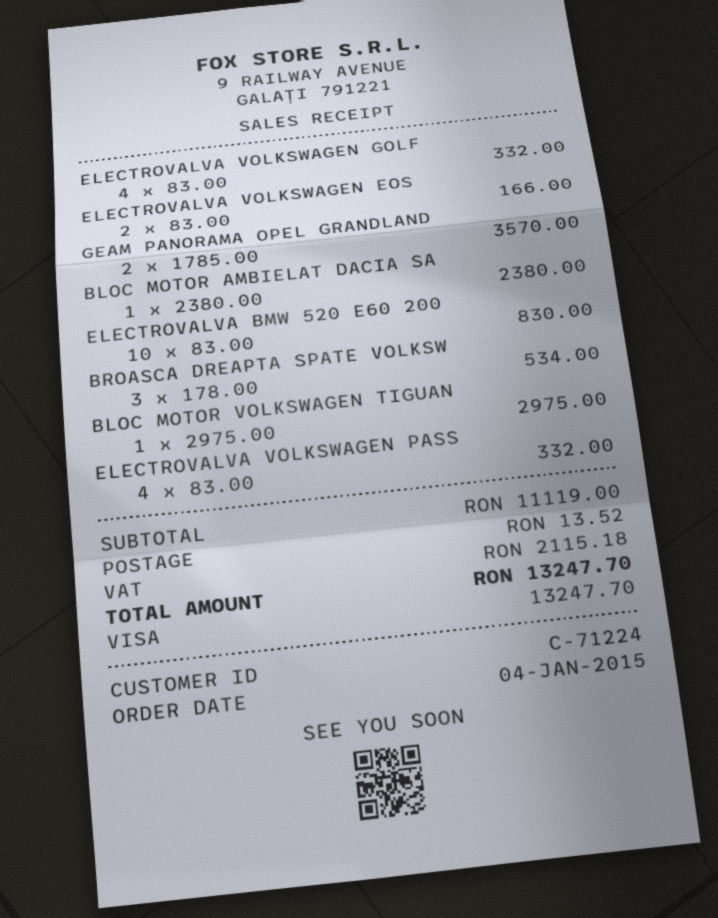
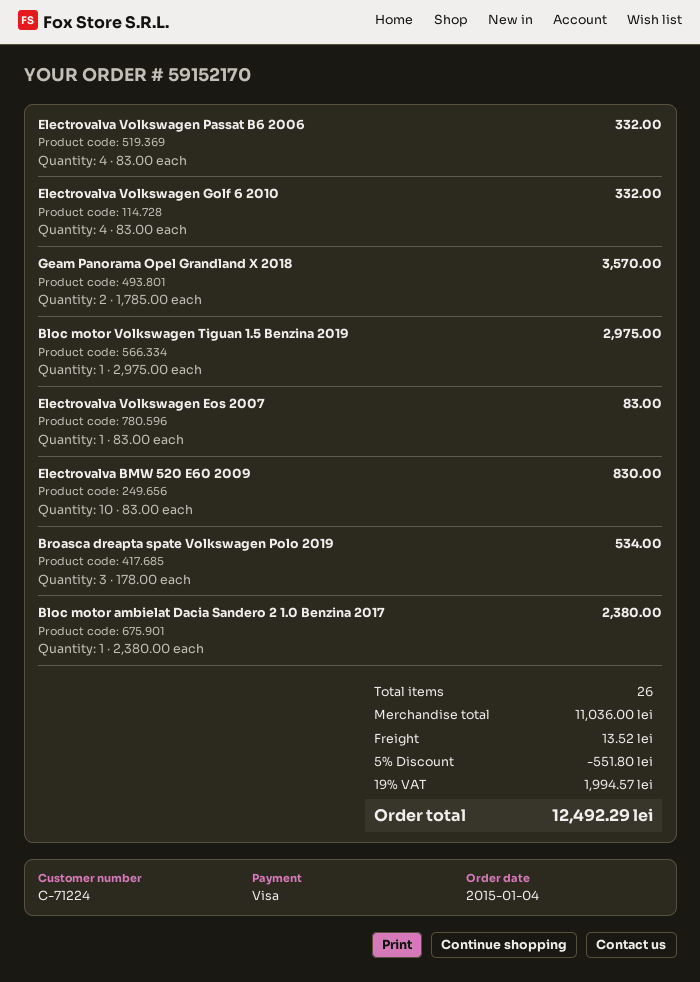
ELECTROVALVA VOLKSWAGEN EOS: 2 x 83.00 = 166.00 -> 1 x 83.00 = 83.00
subtotal: 11119.00 -> 11036.00
discount: none -> 5% = 551.80
tax: 2115.18 -> 1994.57
total: 13247.70 -> 12492.29

